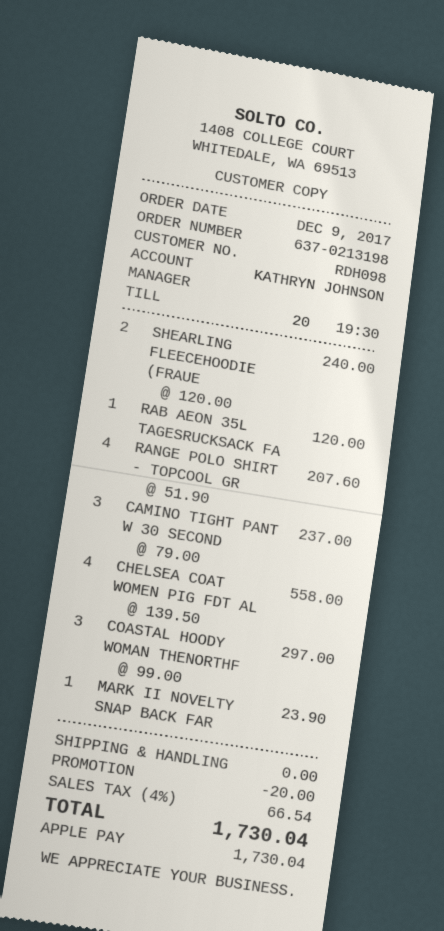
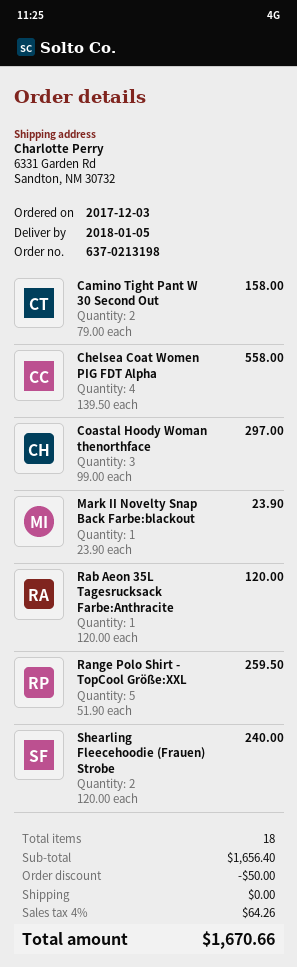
order date: 2017-12-09 -> 2017-12-03
RANGE POLO SHIRT - TOPCOOL GR: 4 x 51.90 = 207.60 -> 5 x 51.90 = 259.50
CAMINO TIGHT PANT W 30 SECOND: 3 x 79.00 = 237.00 -> 2 x 79.00 = 158.00
discount: 20.00 -> 50.00
tax: 4% = 66.54 -> 4% = 64.26
total: 1730.04 -> 1670.66

